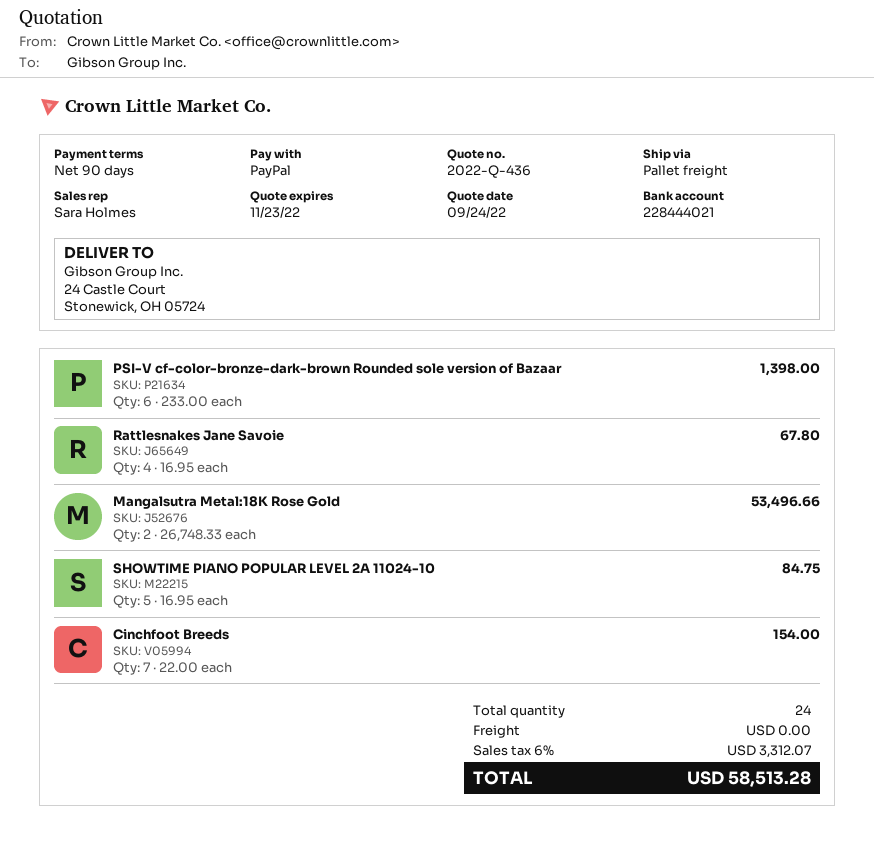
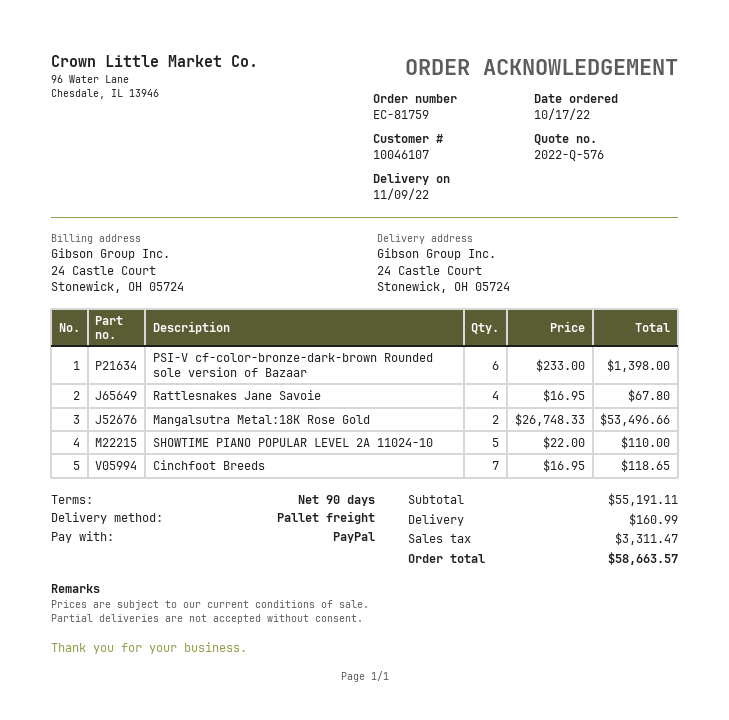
quote number: 2022-Q-436 -> 2022-Q-576
SHOWTIME PIANO POPULAR LEVEL 2A 11024-10: 5 x 16.95 = 84.75 -> 5 x 22.00 = 110.00
Cinchfoot Breeds: 7 x 22.00 = 154.00 -> 7 x 16.95 = 118.65
shipping: 0.00 -> 160.99
tax: 3312.07 -> 3311.47
total: 58513.28 -> 58663.57

